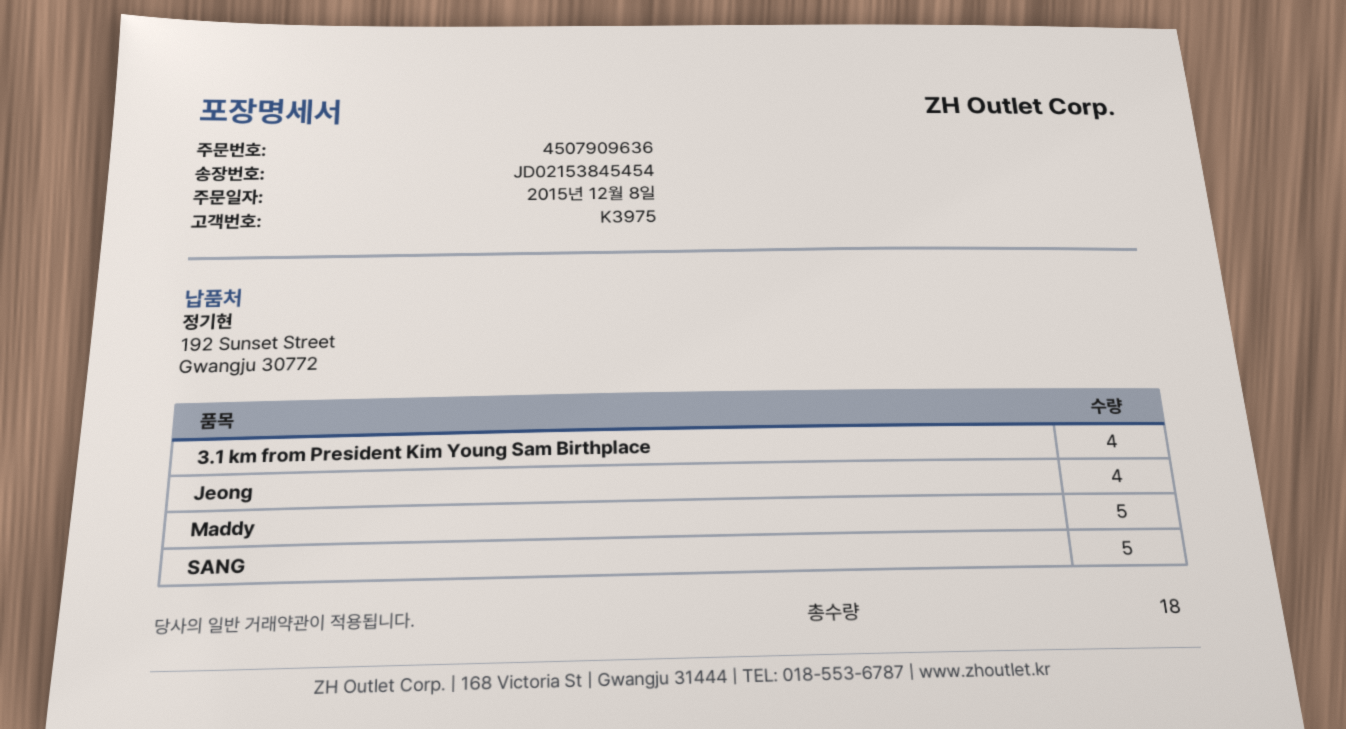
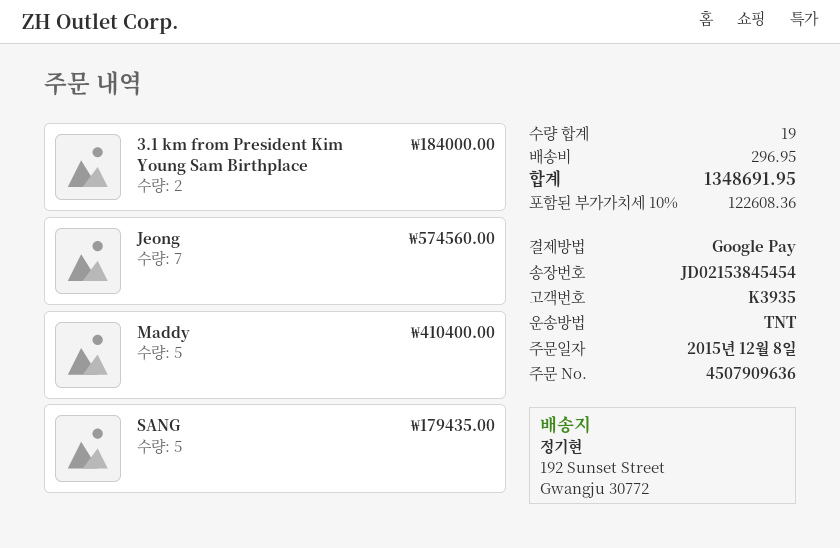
customer number: K3975 -> K3935
3.1 km from President Kim Young Sam Birthplace: 4 -> 2
Jeong: 4 -> 7
total quantity: 18 -> 19

